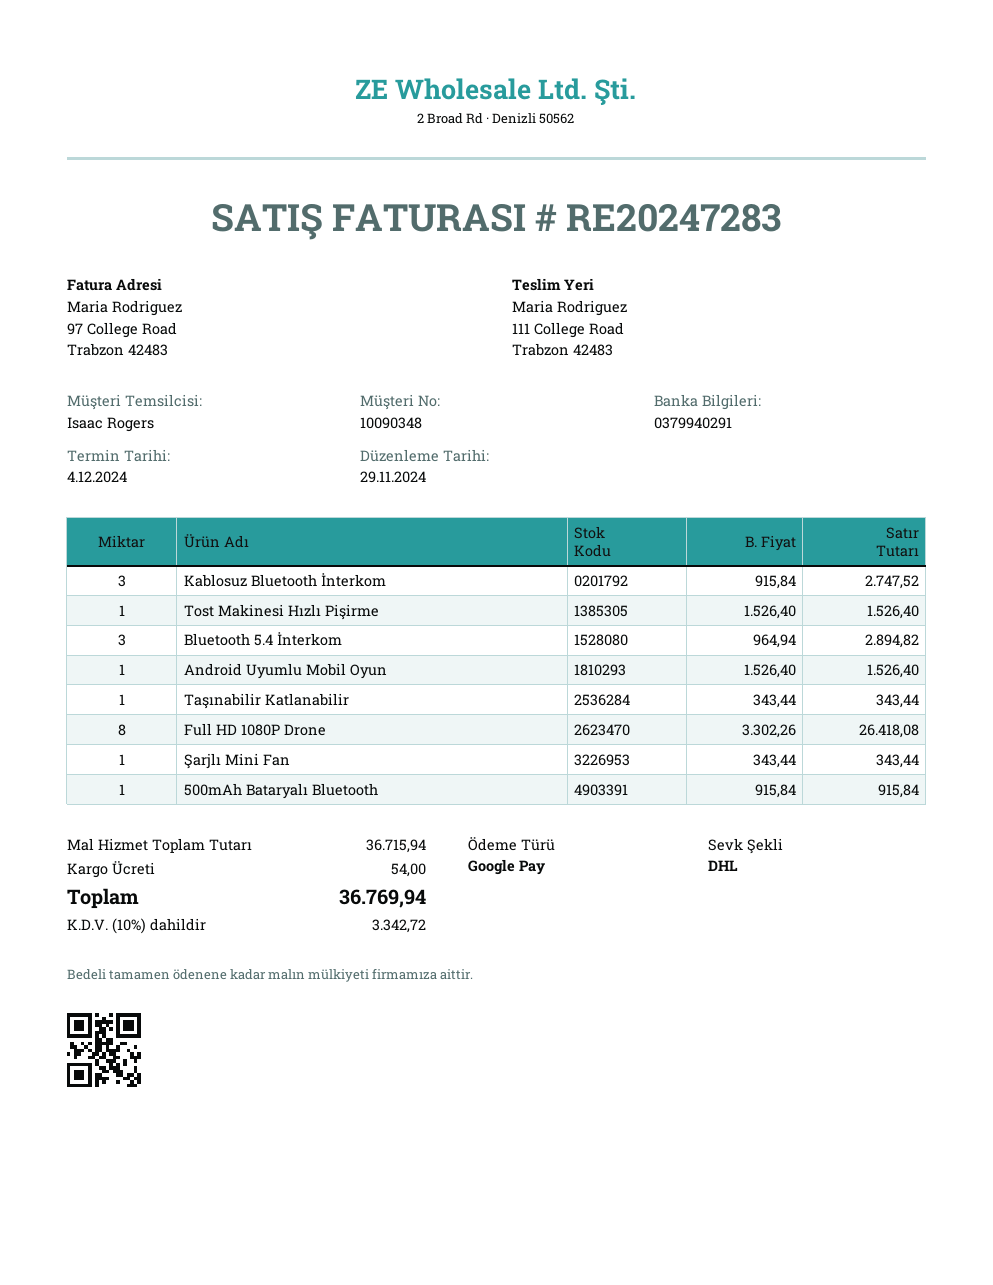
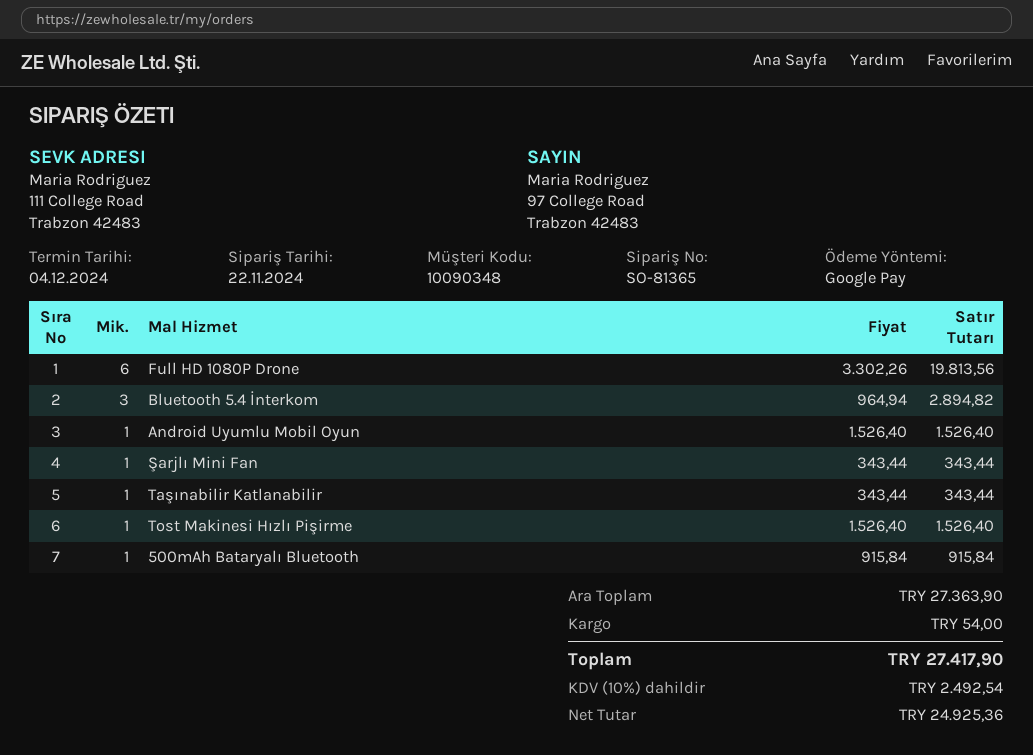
Kablosuz Bluetooth İnterkom: 3 x 915.84 = 2747.52 -> none
Full HD 1080P Drone: 8 x 3302.26 = 26418.08 -> 6 x 3302.26 = 19813.56
subtotal: 36715.94 -> 27363.90
tax: 10% = 3342.72 -> 10% = 2492.54
total: 36769.94 -> 27417.90

